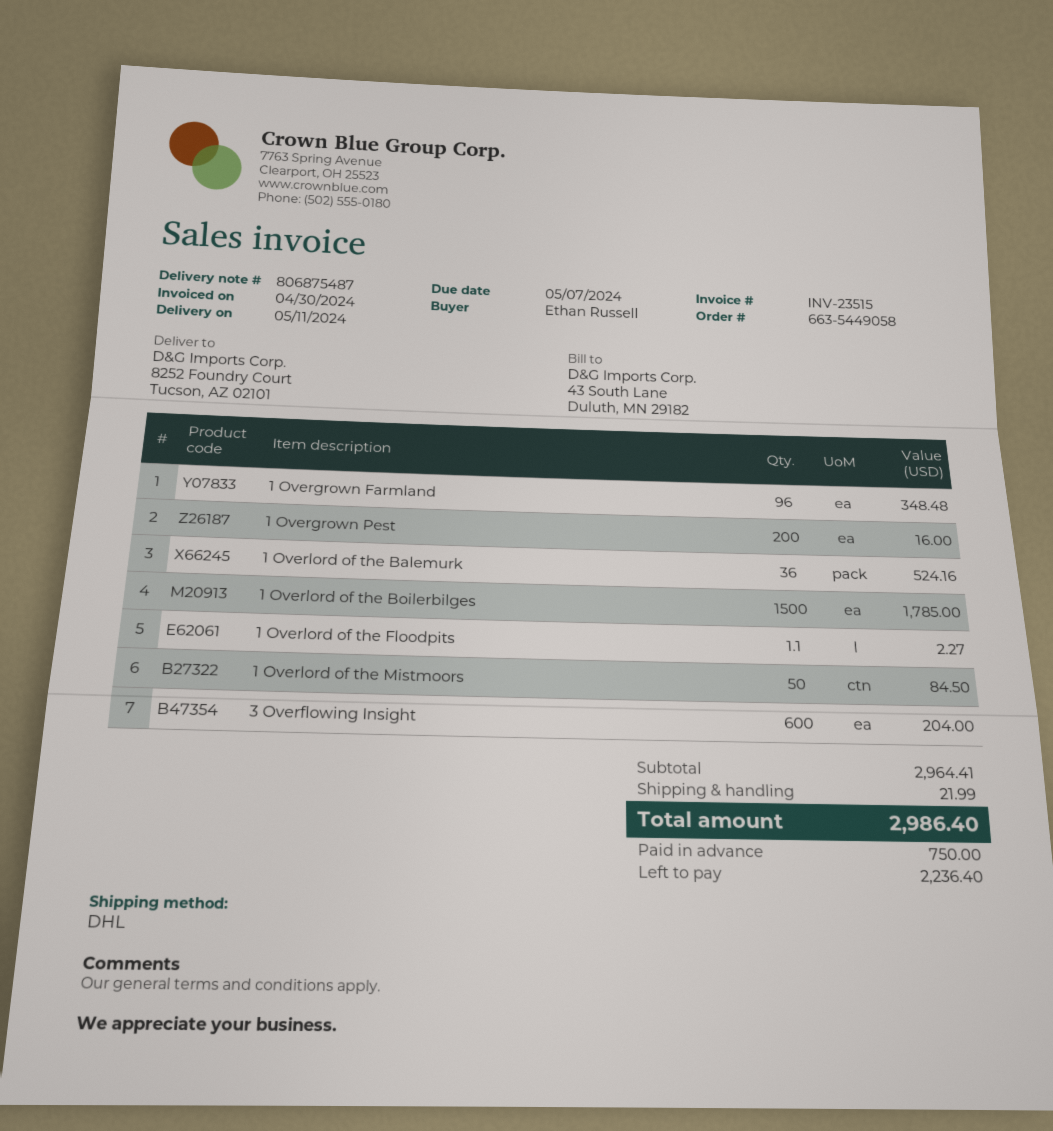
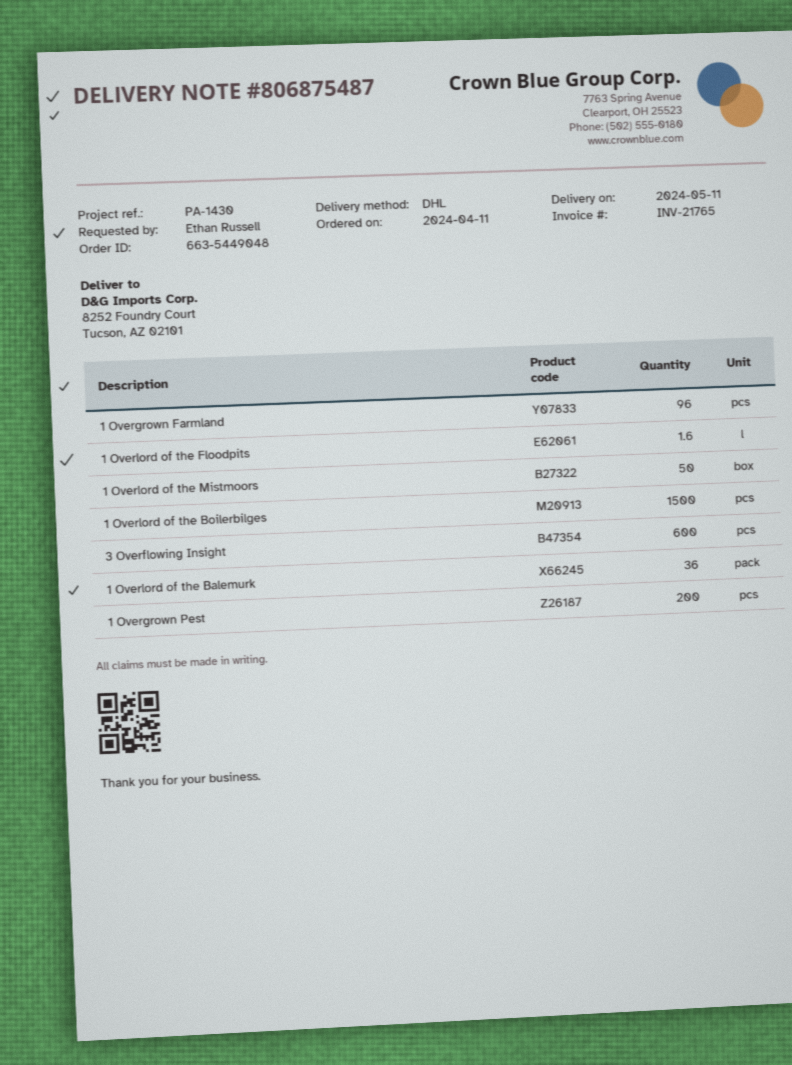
order number: 663-5449058 -> 663-5449048
invoice number: INV-23515 -> INV-21765
1 Overlord of the Floodpits: 1.1 -> 1.6

